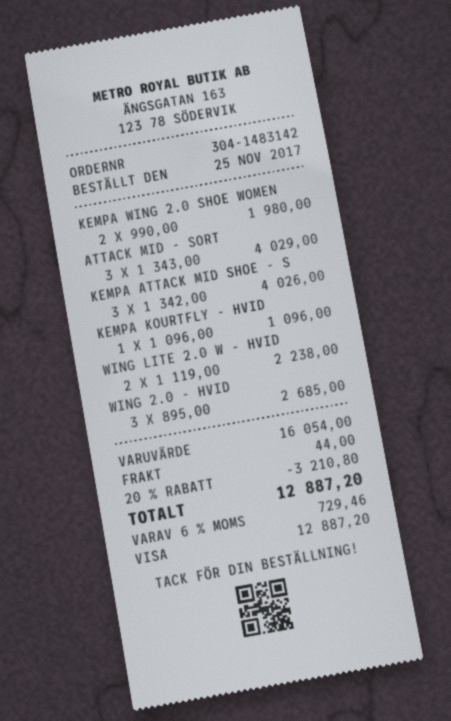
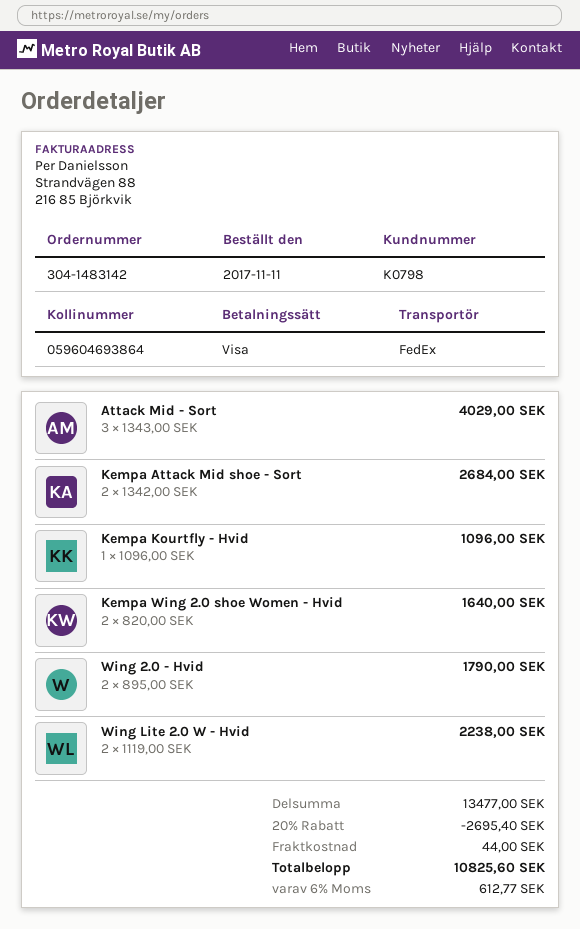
order date: 2017-11-25 -> 2017-11-11
KEMPA WING 2.0 SHOE WOMEN: 2 x 990.00 = 1980.00 -> 2 x 820.00 = 1640.00
KEMPA ATTACK MID SHOE - S: 3 x 1342.00 = 4026.00 -> 2 x 1342.00 = 2684.00
WING 2.0 - HVID: 3 x 895.00 = 2685.00 -> 2 x 895.00 = 1790.00
subtotal: 16054.00 -> 13477.00
discount: 20% = 3210.80 -> 20% = 2695.40
tax: 6% = 729.46 -> 6% = 612.77
total: 12887.20 -> 10825.60

